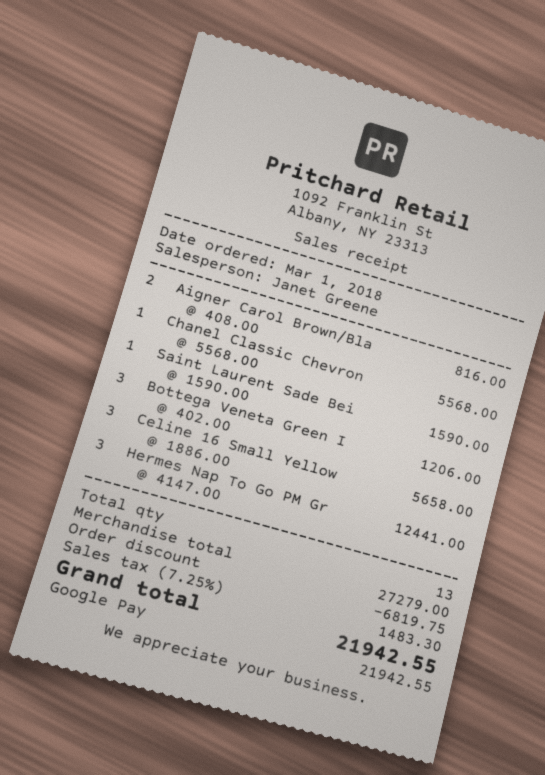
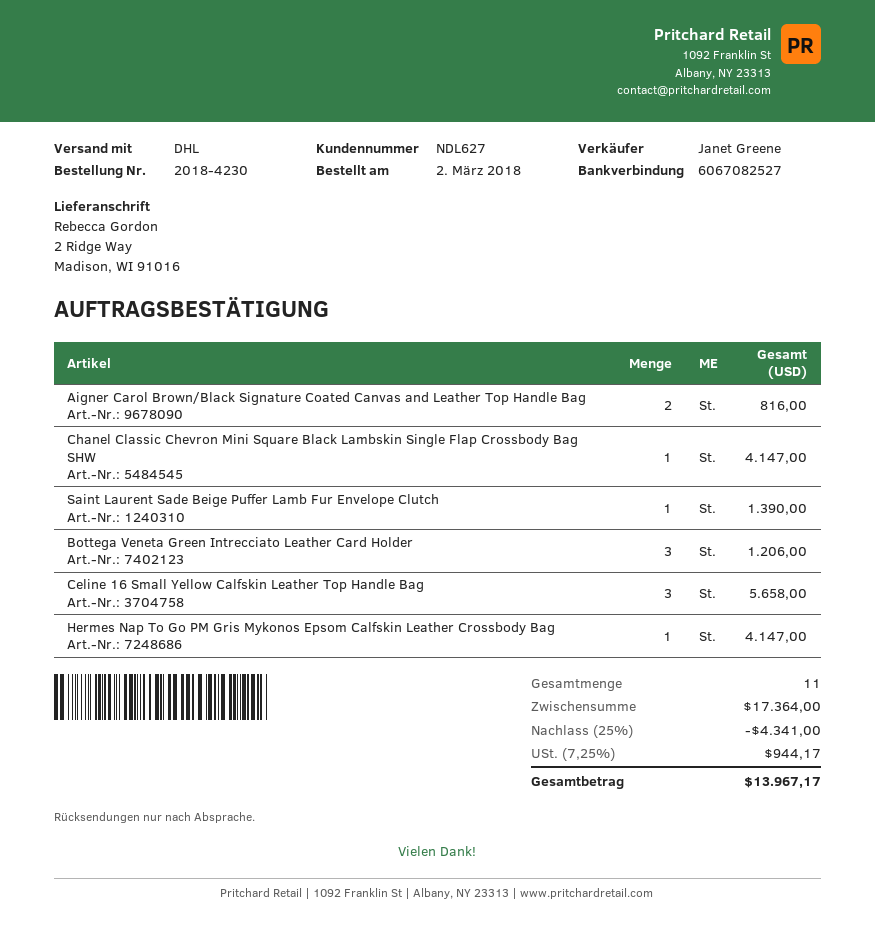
order date: 2018-03-01 -> 2018-03-02
Chanel Classic Chevron: 1 for 5568.00 -> 1 for 4147.00
Saint Laurent Sade Bei: 1 for 1590.00 -> 1 for 1390.00
Hermes Nap To Go PM Gr: 3 for 12441.00 -> 1 for 4147.00
total quantity: 13 -> 11
subtotal: 27279.00 -> 17364.00
discount: 6819.75 -> 4341.00
tax: 7.25% = 1483.30 -> 7.25% = 944.17
total: 21942.55 -> 13967.17

